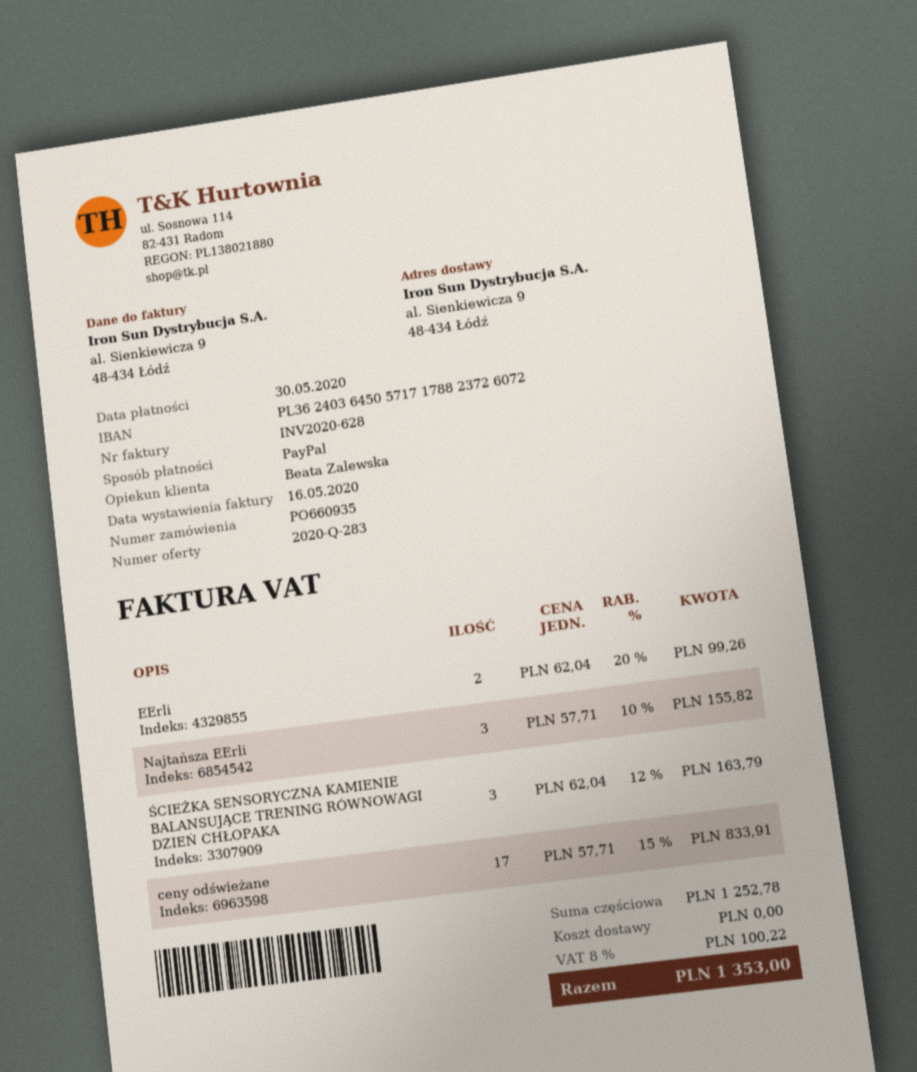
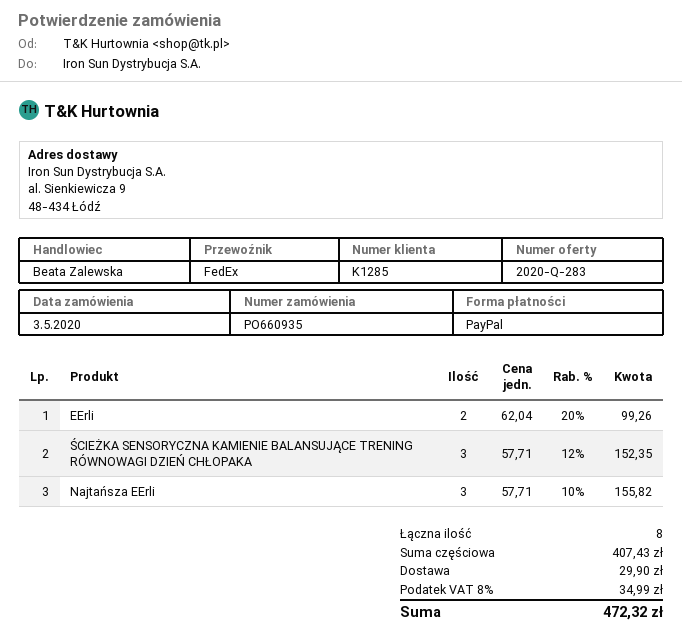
ŚCIEŻKA SENSORYCZNA KAMIENIE BALANSUJĄCE TRENING RÓWNOWAGI DZIEŃ CHŁOPAKA: 3 x 62.04 - 12% = 163.79 -> 3 x 57.71 - 12% = 152.35
ceny odświeżane: 17 x 57.71 - 15% = 833.91 -> none
subtotal: 1252.78 -> 407.43
shipping: 0.00 -> 29.90
tax: 8% = 100.22 -> 8% = 34.99
total: 1353.00 -> 472.32

